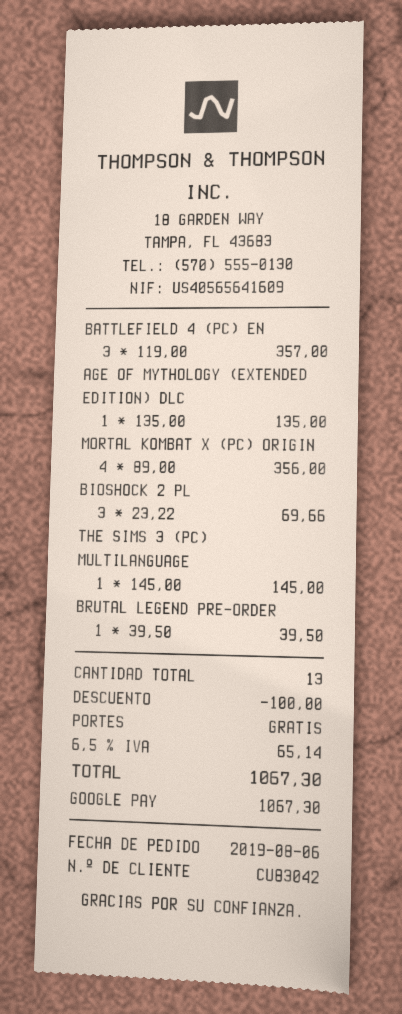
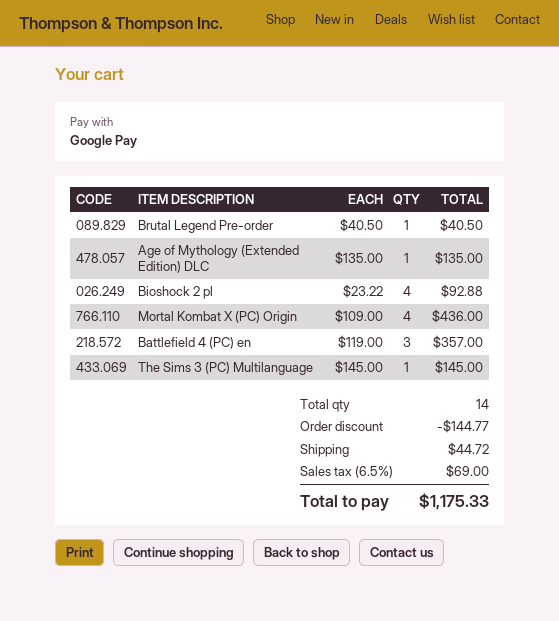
MORTAL KOMBAT X (PC) ORIGIN: 4 x 89.00 = 356.00 -> 4 x 109.00 = 436.00
BIOSHOCK 2 PL: 3 x 23.22 = 69.66 -> 4 x 23.22 = 92.88
BRUTAL LEGEND PRE-ORDER: 1 x 39.50 = 39.50 -> 1 x 40.50 = 40.50
total quantity: 13 -> 14
discount: 100.00 -> 144.77
shipping: 0.00 -> 44.72
tax: 6.5% = 65.14 -> 6.5% = 69.00
total: 1067.30 -> 1175.33

